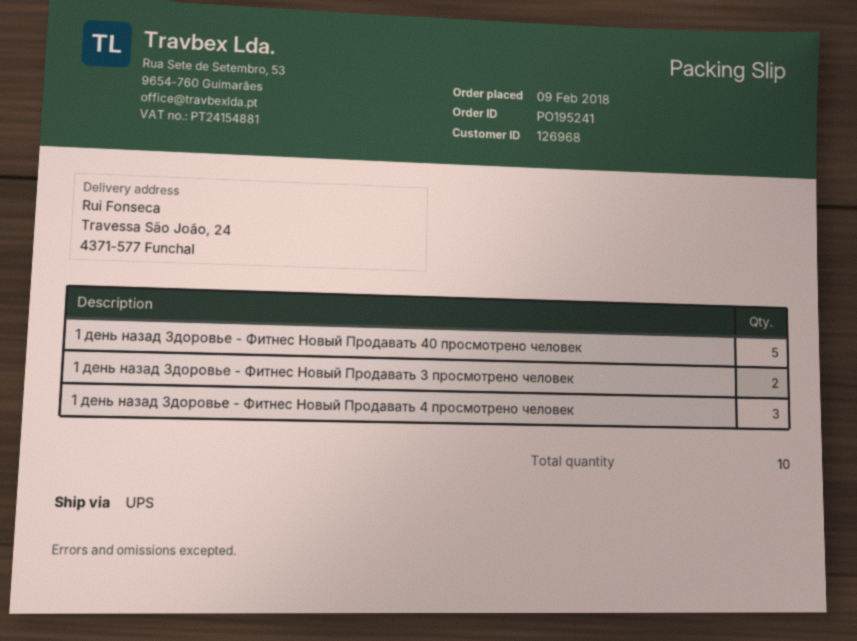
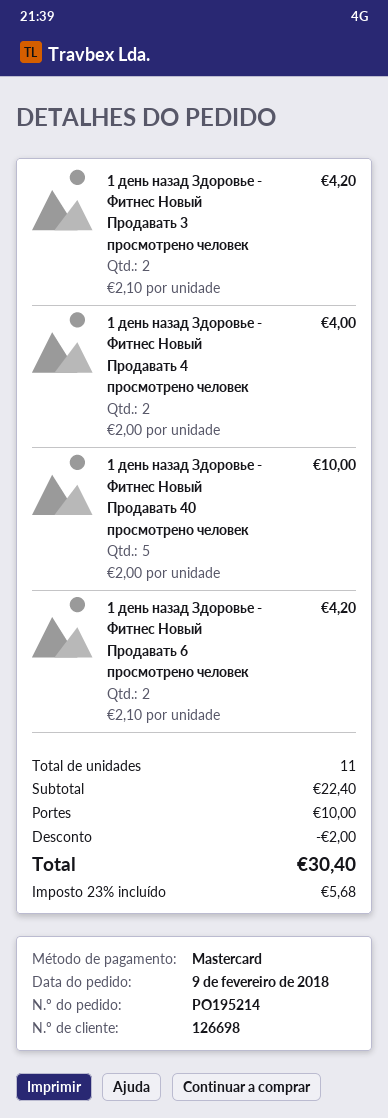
order number: PO195241 -> PO195214
customer number: 126968 -> 126698
1 день назад Здоровье - Фитнес Новый Продавать 4 просмотрено человек: 3 -> 2
1 день назад Здоровье - Фитнес Новый Продавать 6 просмотрено человек: none -> 2
total quantity: 10 -> 11

